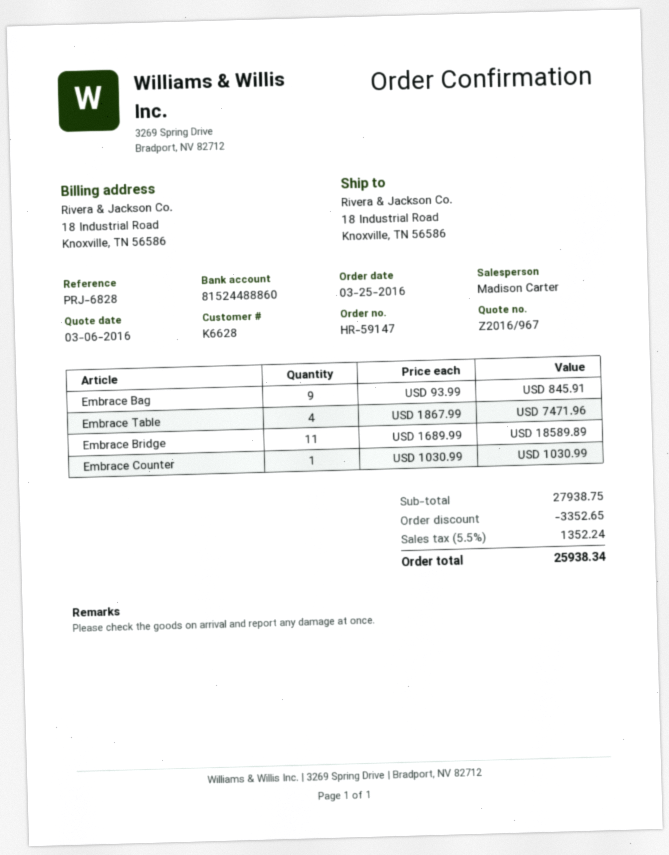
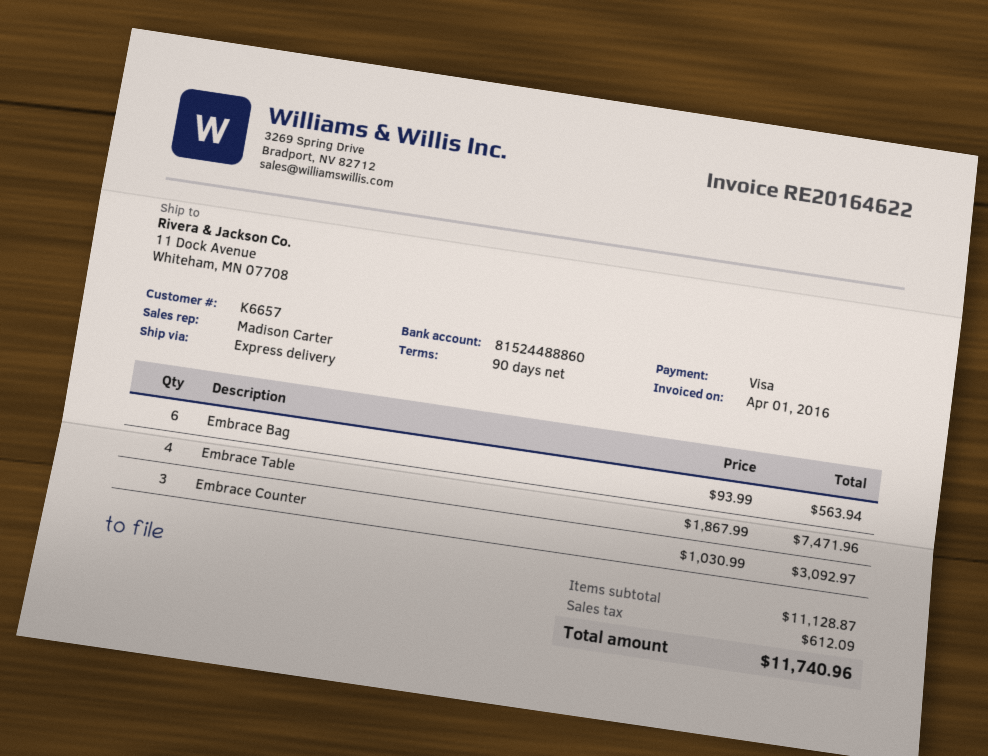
customer number: K6628 -> K6657
ship to: 18 Industrial Road, Knoxville, TN 56586 -> 11 Dock Avenue, Whiteham, MN 07708
Embrace Bag: 9 x 93.99 = 845.91 -> 6 x 93.99 = 563.94
Embrace Bridge: 11 x 1689.99 = 18589.89 -> none
Embrace Counter: 1 x 1030.99 = 1030.99 -> 3 x 1030.99 = 3092.97
subtotal: 27938.75 -> 11128.87
discount: 3352.65 -> none
tax: 1352.24 -> 612.09
total: 25938.34 -> 11740.96

